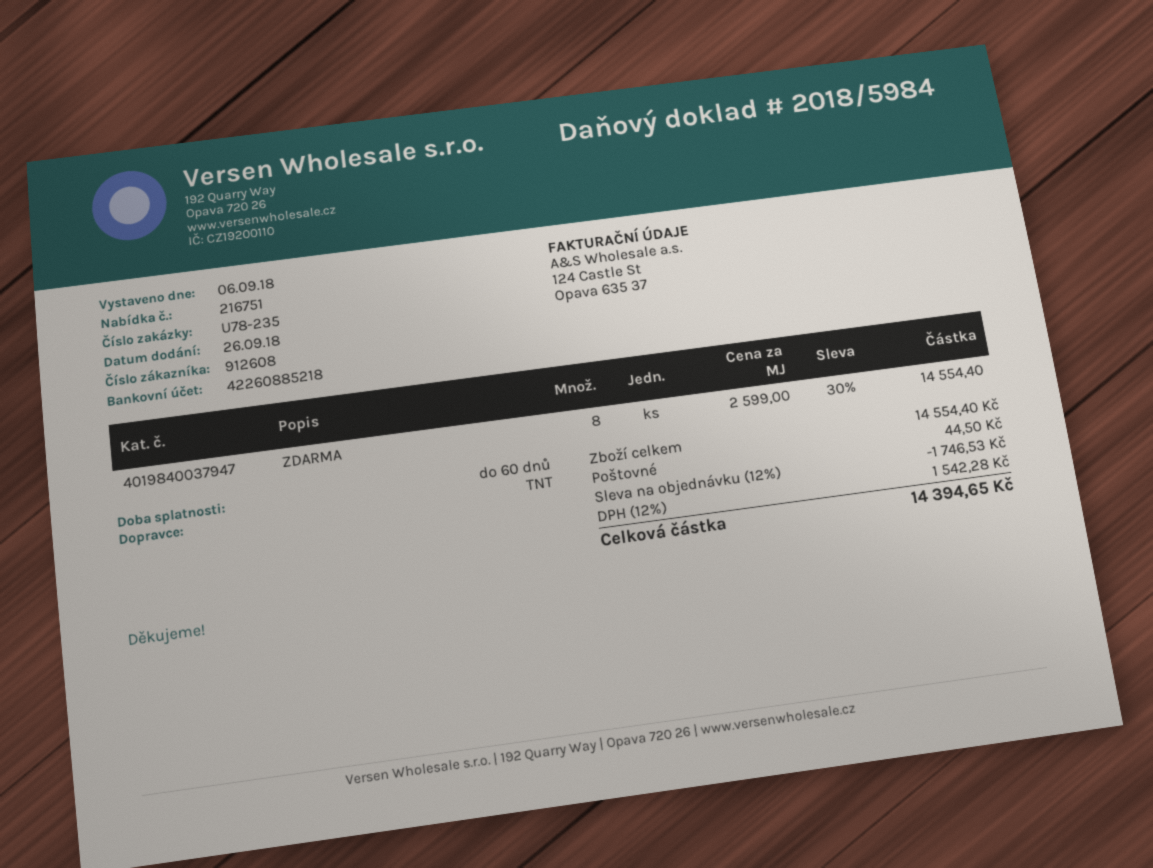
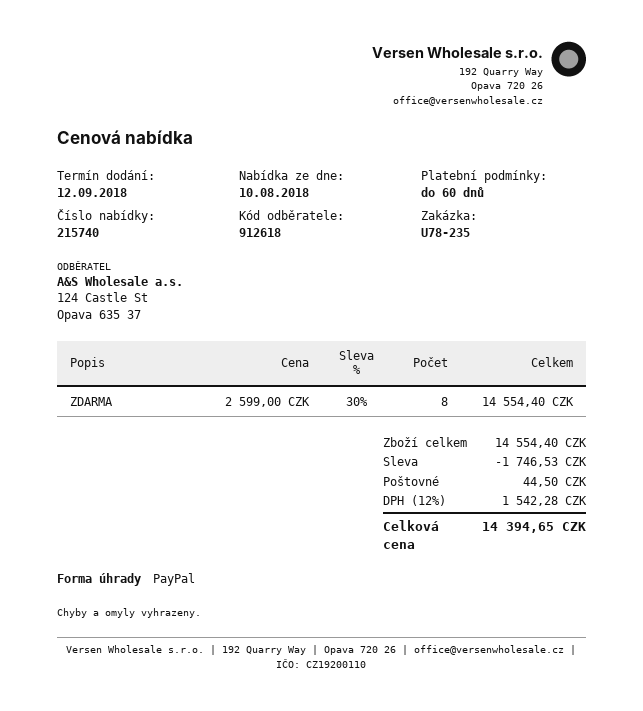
quote number: 216751 -> 215740
delivery date: 2018-09-26 -> 2018-09-12
customer number: 912608 -> 912618

